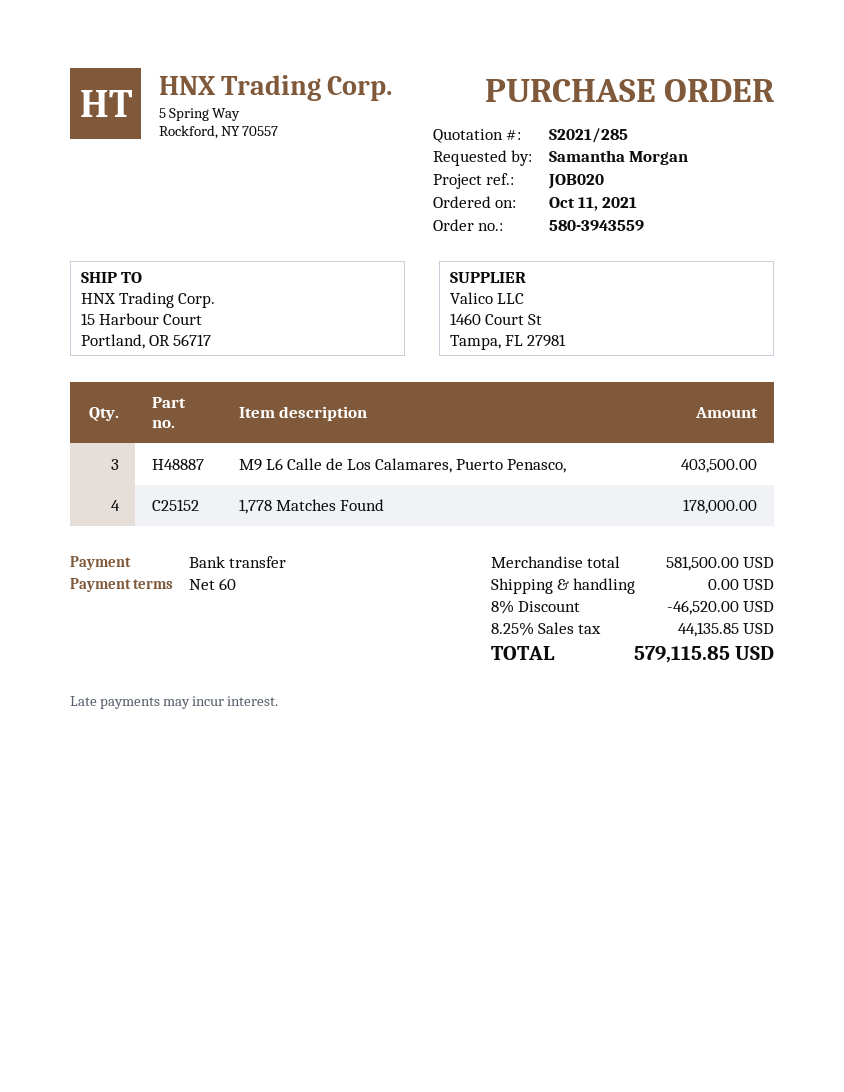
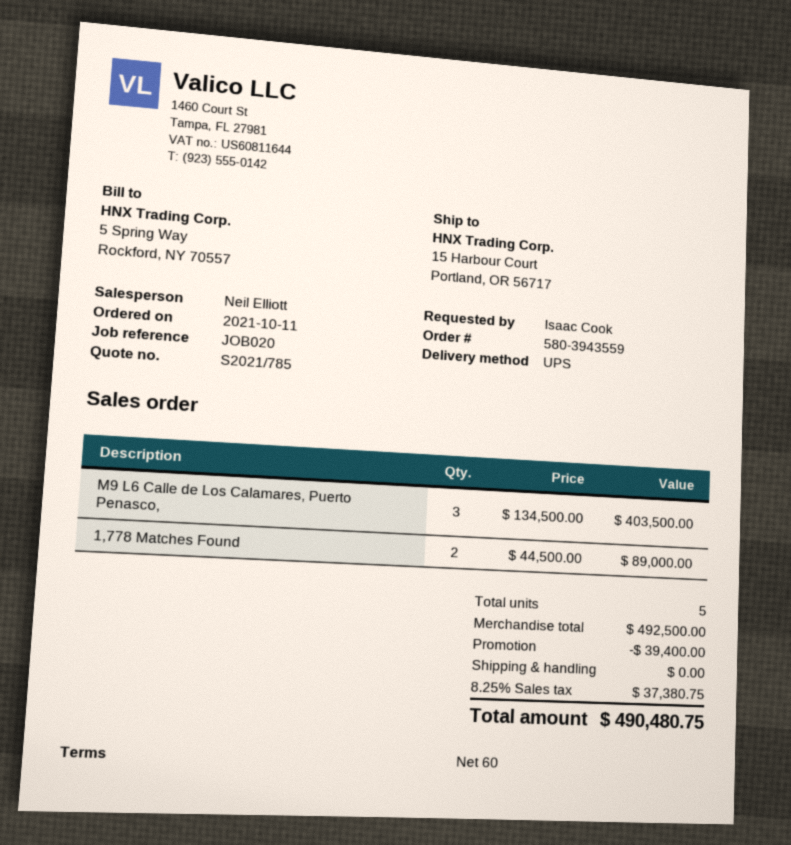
quote number: S2021/285 -> S2021/785
ordered by: Samantha Morgan -> Isaac Cook
1,778 Matches Found: 4 for 178000.00 -> 2 for 89000.00
subtotal: 581500.00 -> 492500.00
discount: 46520.00 -> 39400.00
tax: 8.25% = 44135.85 -> 8.25% = 37380.75
total: 579115.85 -> 490480.75

